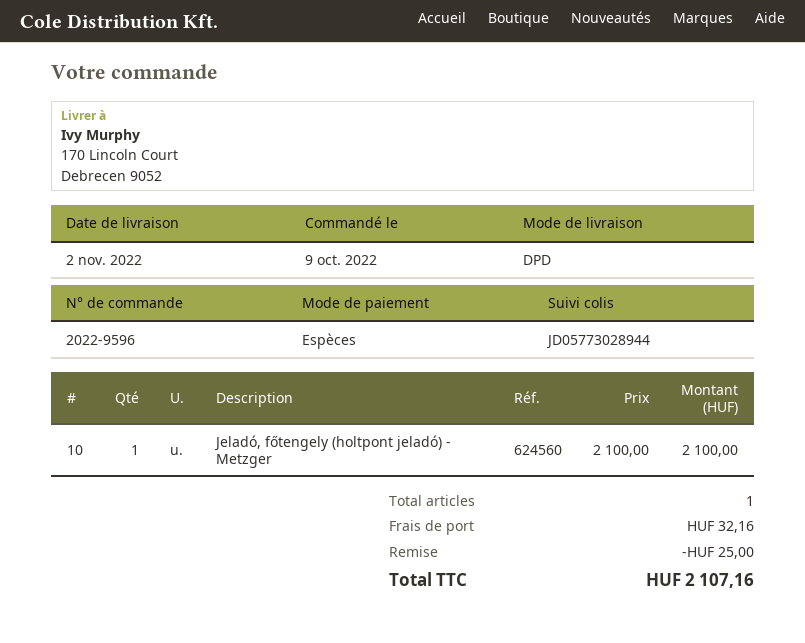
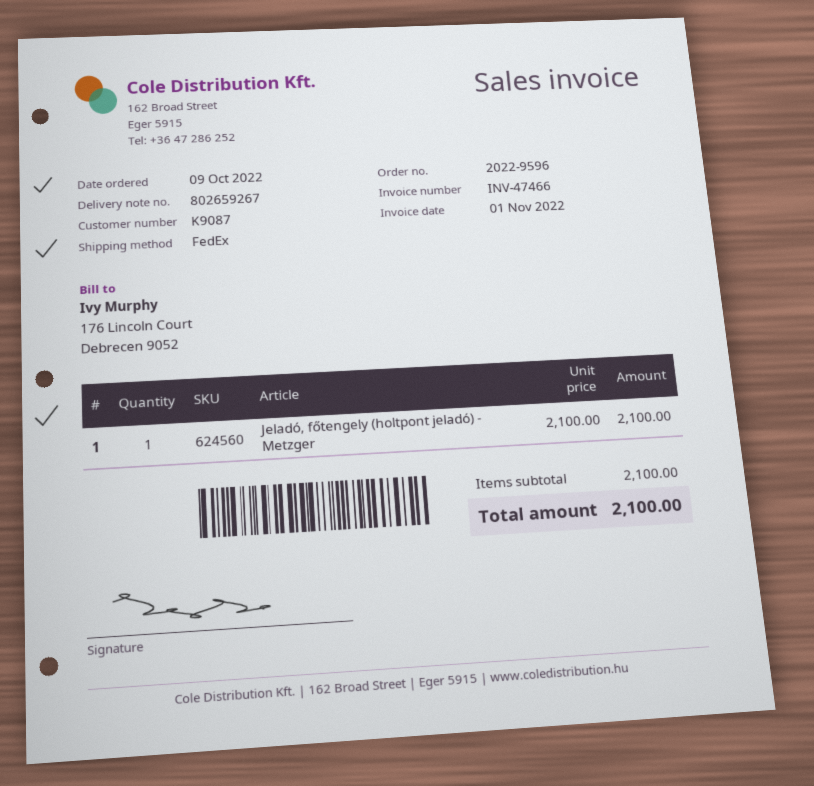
shipping method: DPD -> FedEx
discount: 25.00 -> none
shipping: 32.16 -> none
total: 2107.16 -> 2100.00

